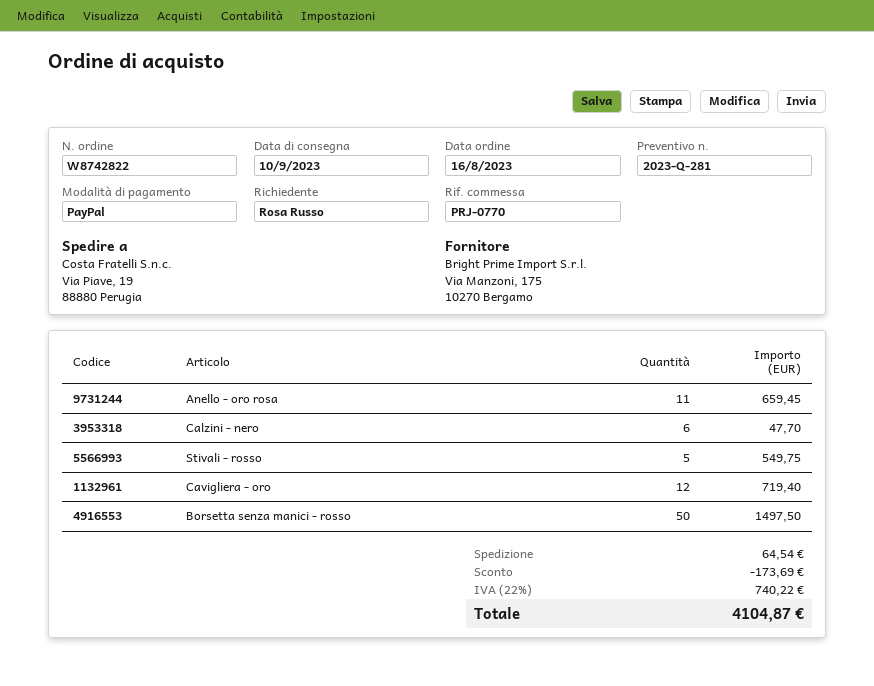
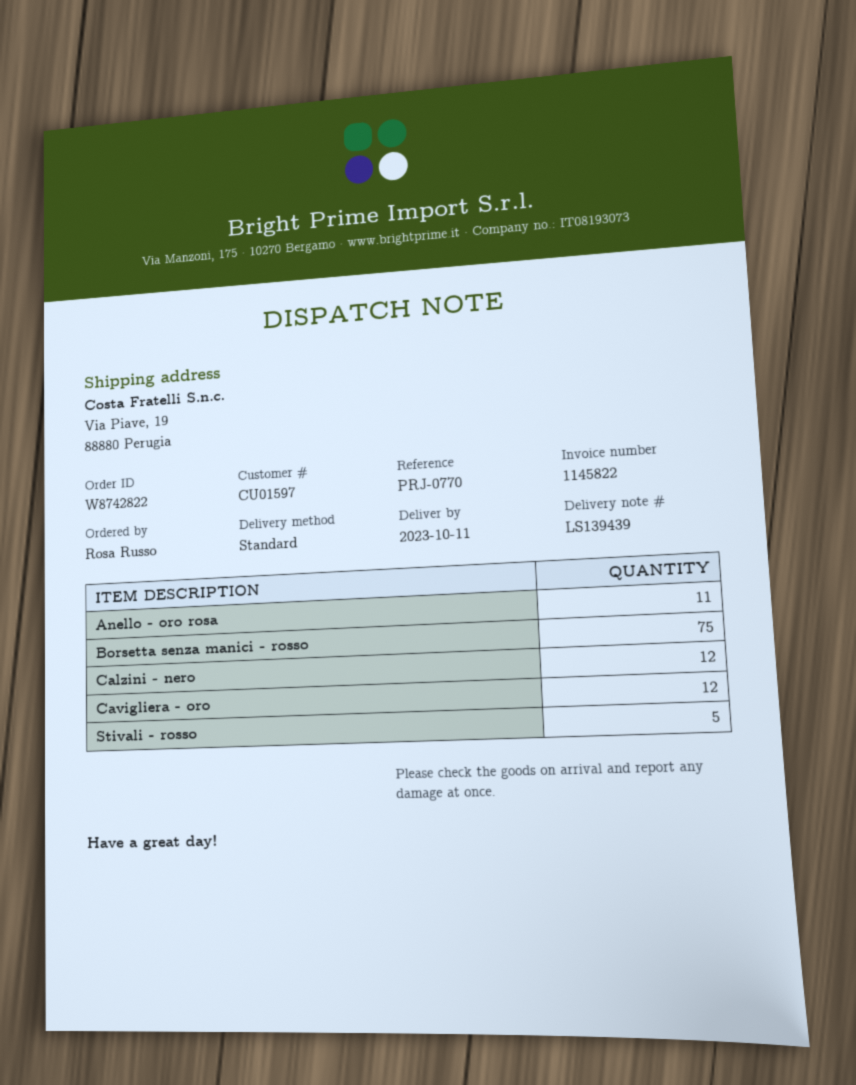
delivery date: 2023-09-10 -> 2023-10-11
Calzini - nero: 6 -> 12
Borsetta senza manici - rosso: 50 -> 75

